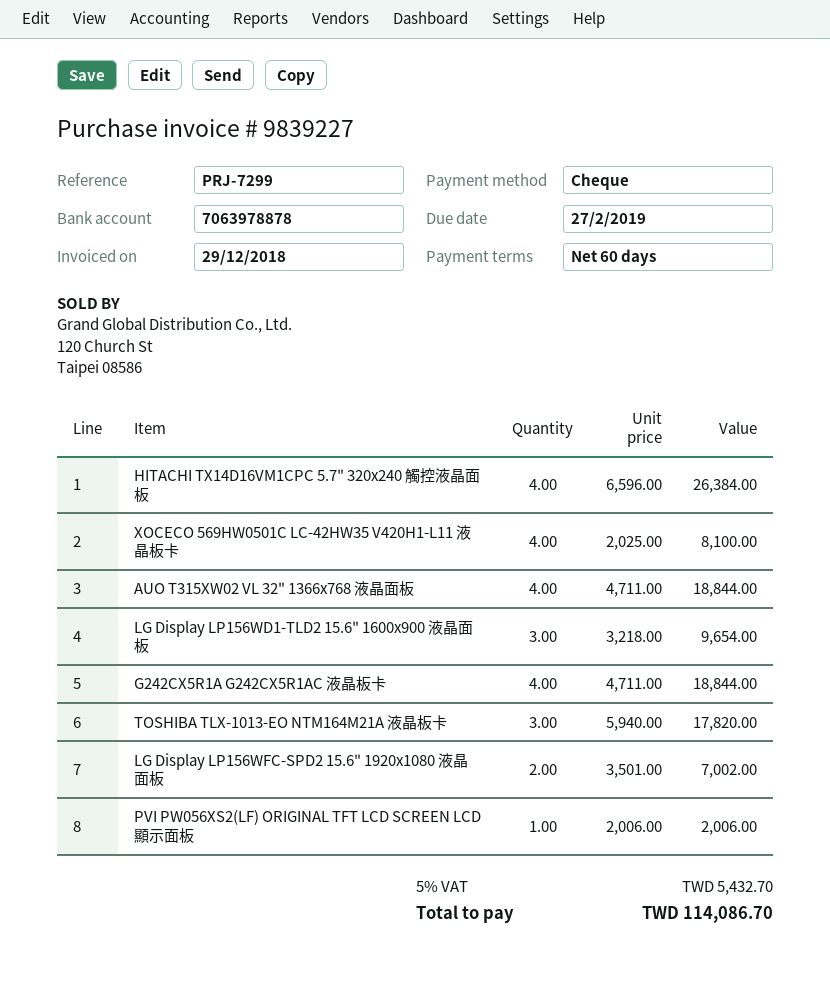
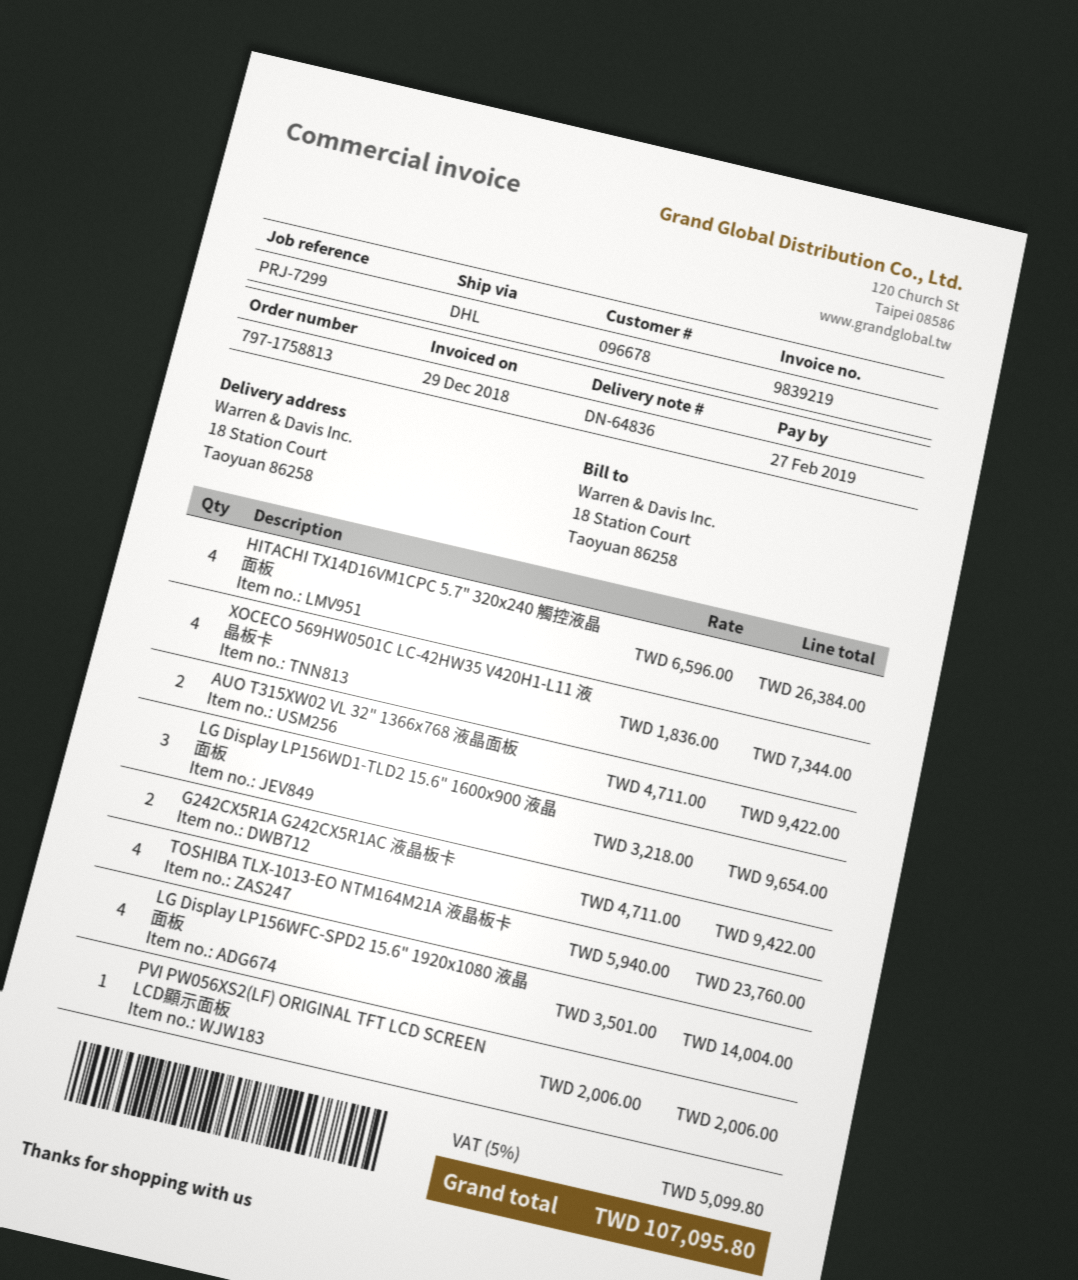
invoice number: 9839227 -> 9839219
XOCECO 569HW0501C LC-42HW35 V420H1-L11 液晶板卡: 4 x 2025.00 = 8100.00 -> 4 x 1836.00 = 7344.00
AUO T315XW02 VL 32" 1366x768 液晶面板: 4 x 4711.00 = 18844.00 -> 2 x 4711.00 = 9422.00
G242CX5R1A G242CX5R1AC 液晶板卡: 4 x 4711.00 = 18844.00 -> 2 x 4711.00 = 9422.00
TOSHIBA TLX-1013-EO NTM164M21A 液晶板卡: 3 x 5940.00 = 17820.00 -> 4 x 5940.00 = 23760.00
LG Display LP156WFC-SPD2 15.6" 1920x1080 液晶面板: 2 x 3501.00 = 7002.00 -> 4 x 3501.00 = 14004.00
tax: 5% = 5432.70 -> 5% = 5099.80
total: 114086.70 -> 107095.80

